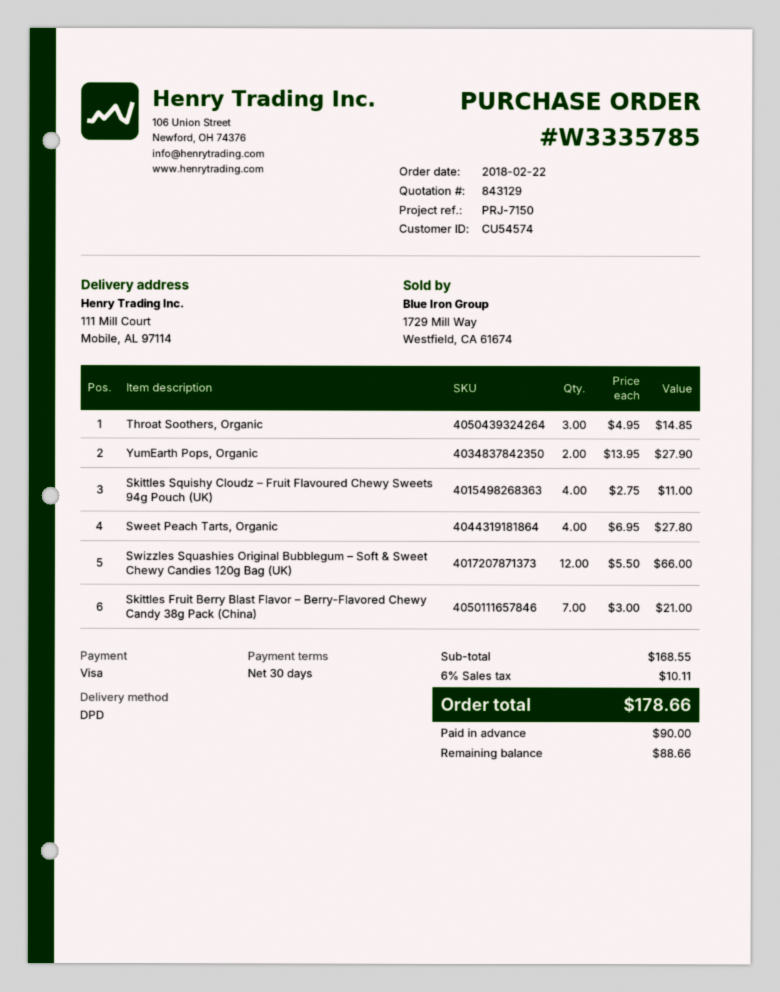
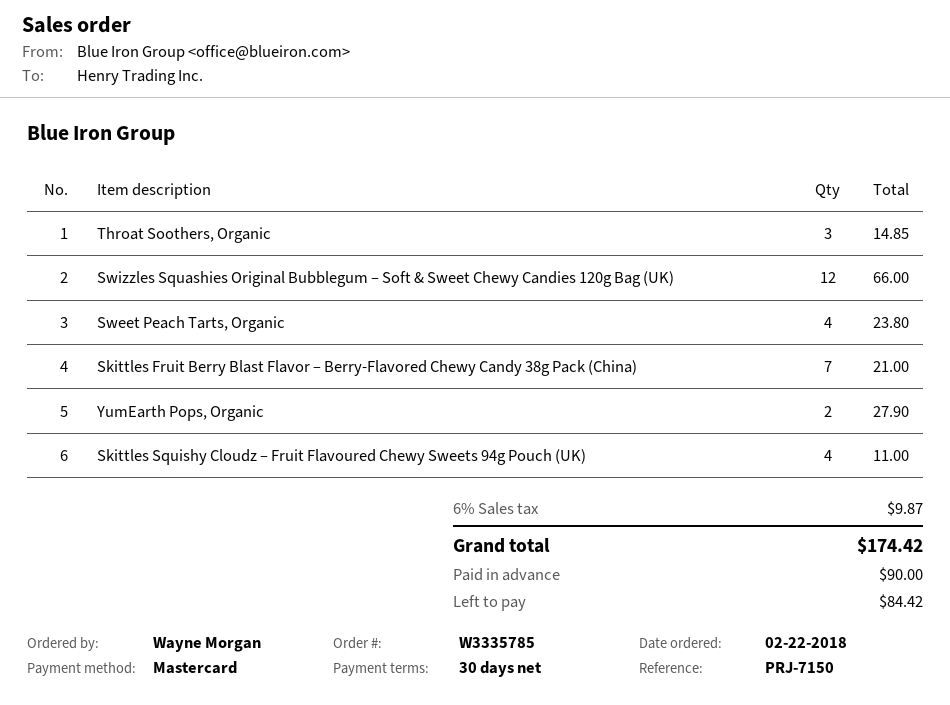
payment method: Visa -> Mastercard
Sweet Peach Tarts, Organic: 4 for 27.80 -> 4 for 23.80
tax: 6% = 10.11 -> 6% = 9.87
total: 178.66 -> 174.42
balance: 88.66 -> 84.42

